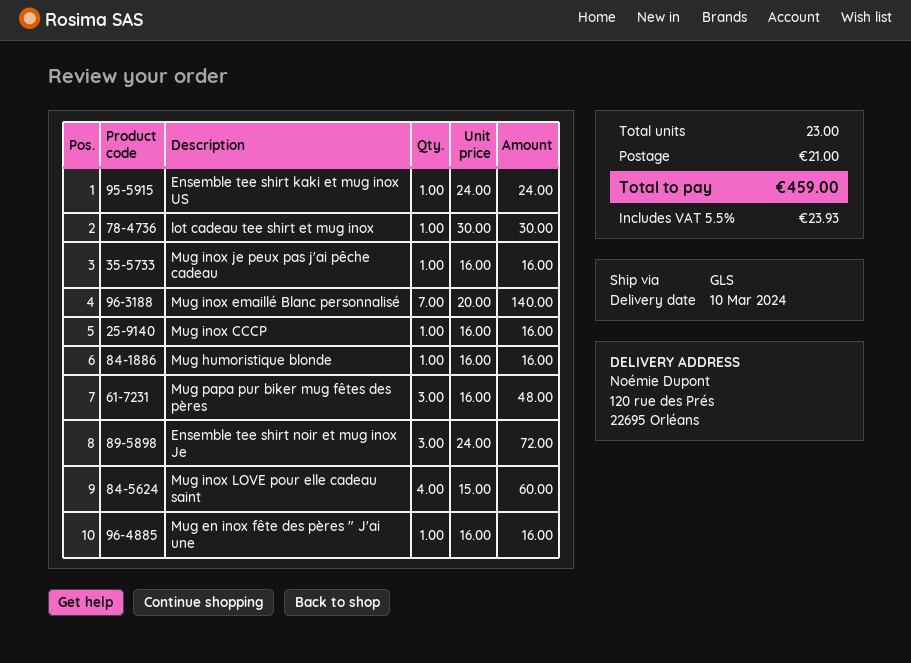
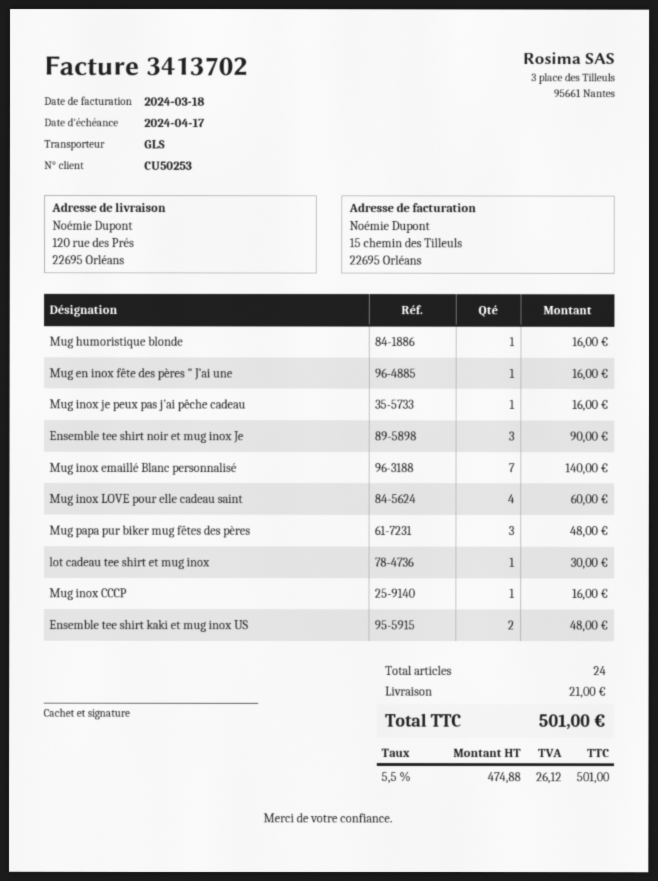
Ensemble tee shirt kaki et mug inox US: 1 for 24.00 -> 2 for 48.00
Ensemble tee shirt noir et mug inox Je: 3 for 72.00 -> 3 for 90.00
total quantity: 23 -> 24
tax: 5.5% = 23.93 -> 5.5% = 26.12
total: 459.00 -> 501.00

